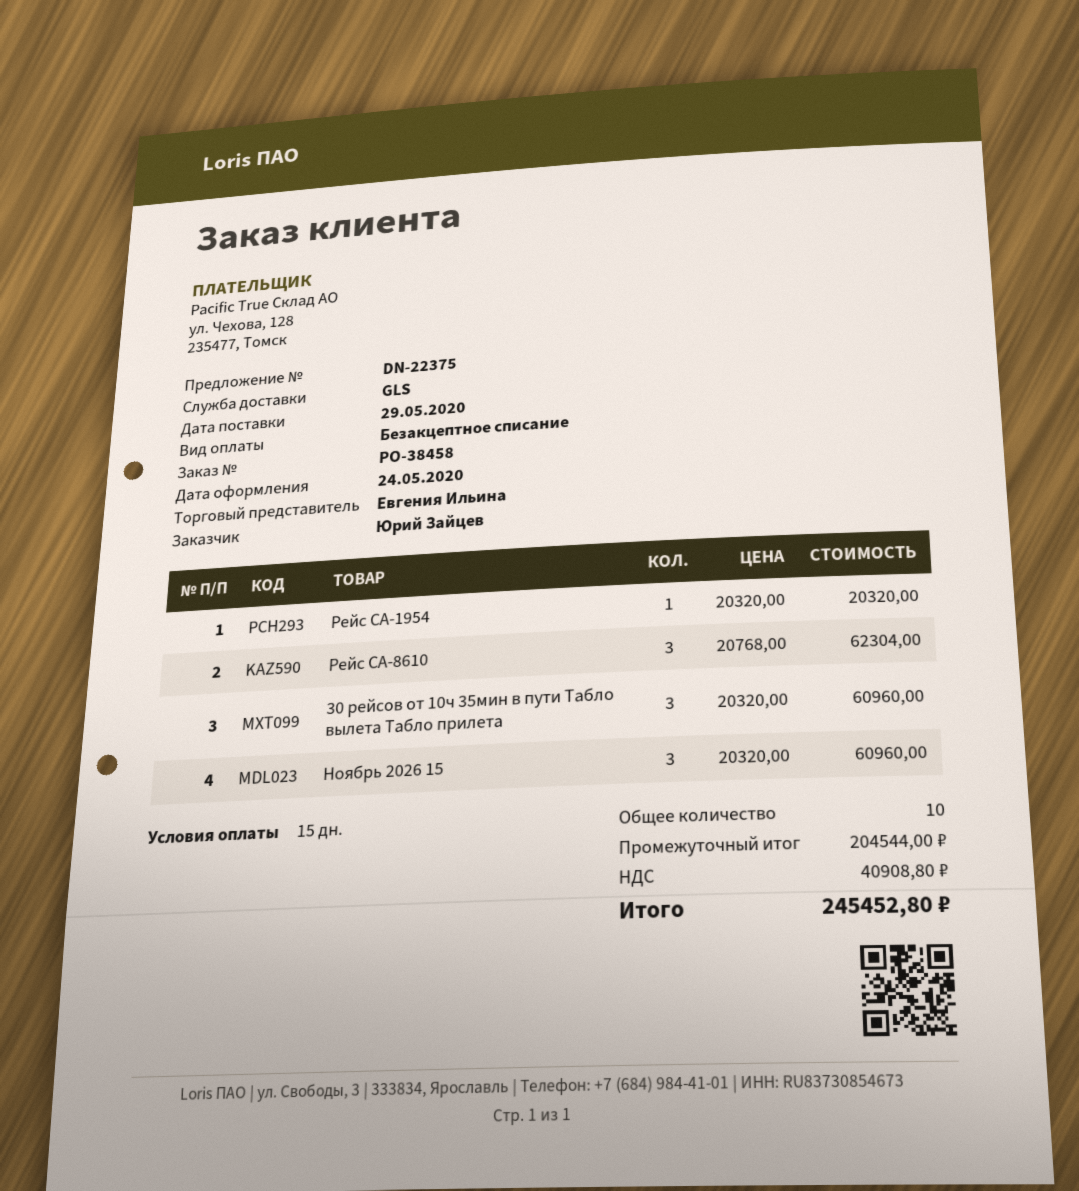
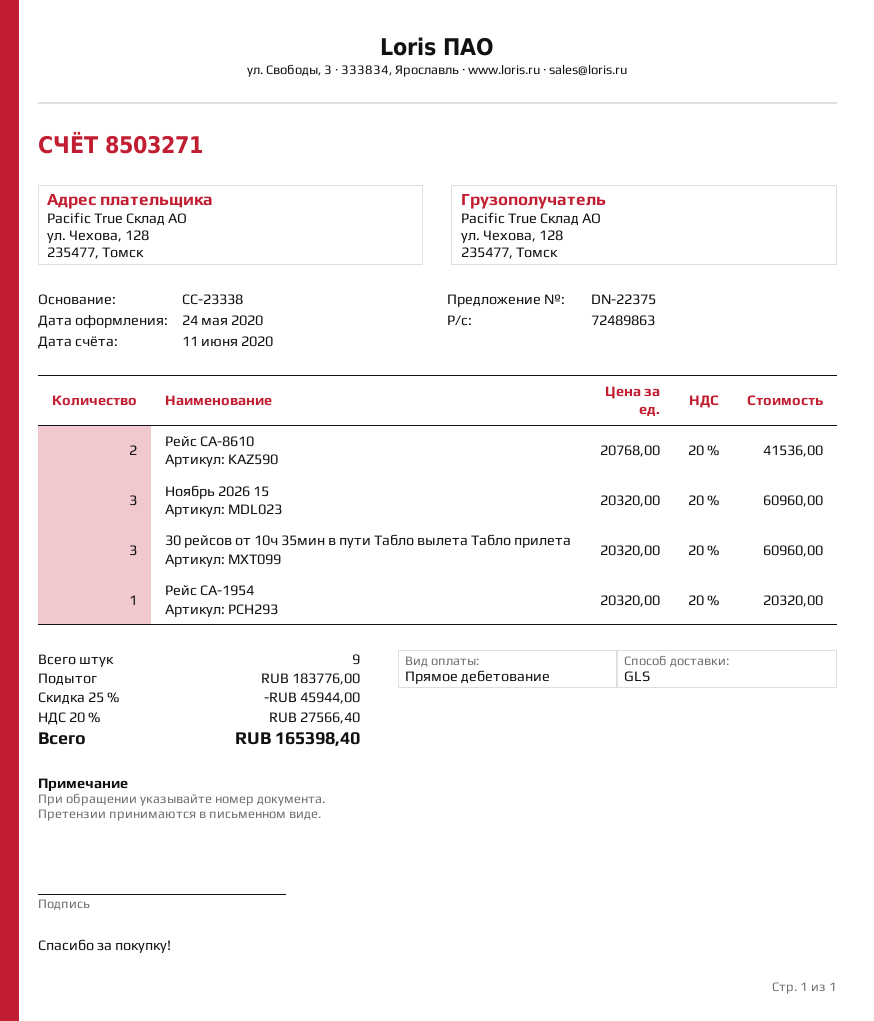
Рейс CA-8610: 3 x 20768.00 = 62304.00 -> 2 x 20768.00 = 41536.00
total quantity: 10 -> 9
subtotal: 204544.00 -> 183776.00
discount: none -> 25% = 45944.00
tax: 40908.80 -> 27566.40
total: 245452.80 -> 165398.40

